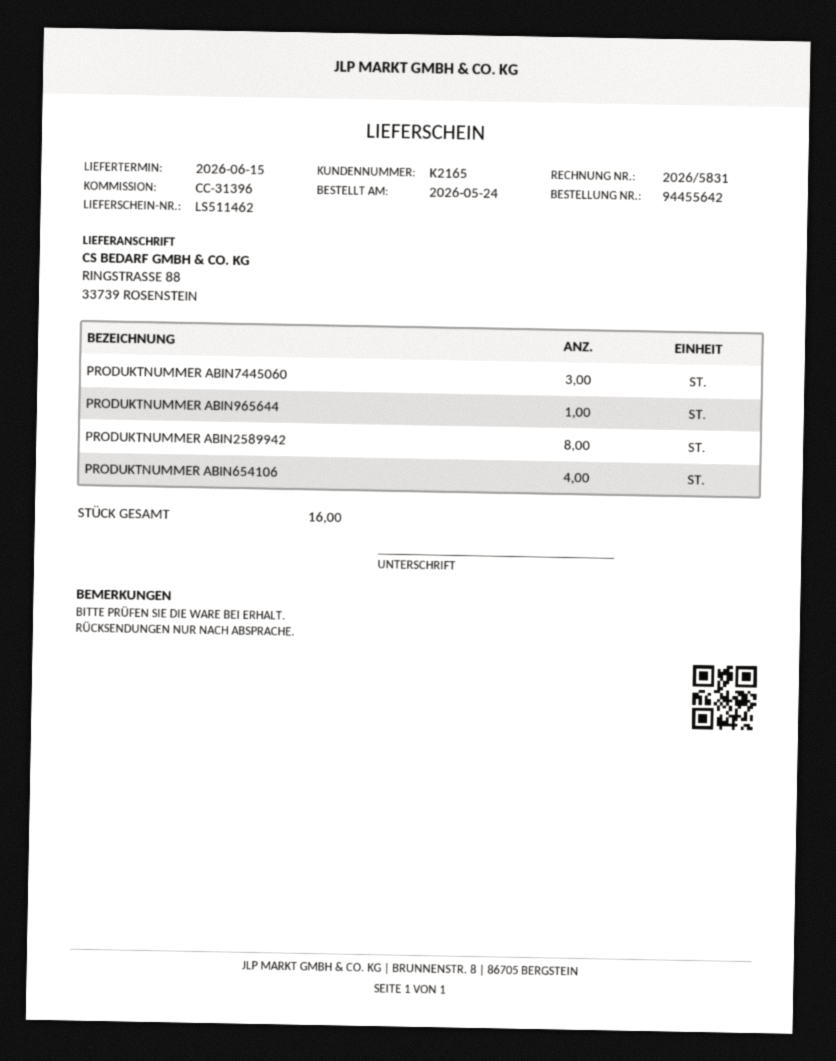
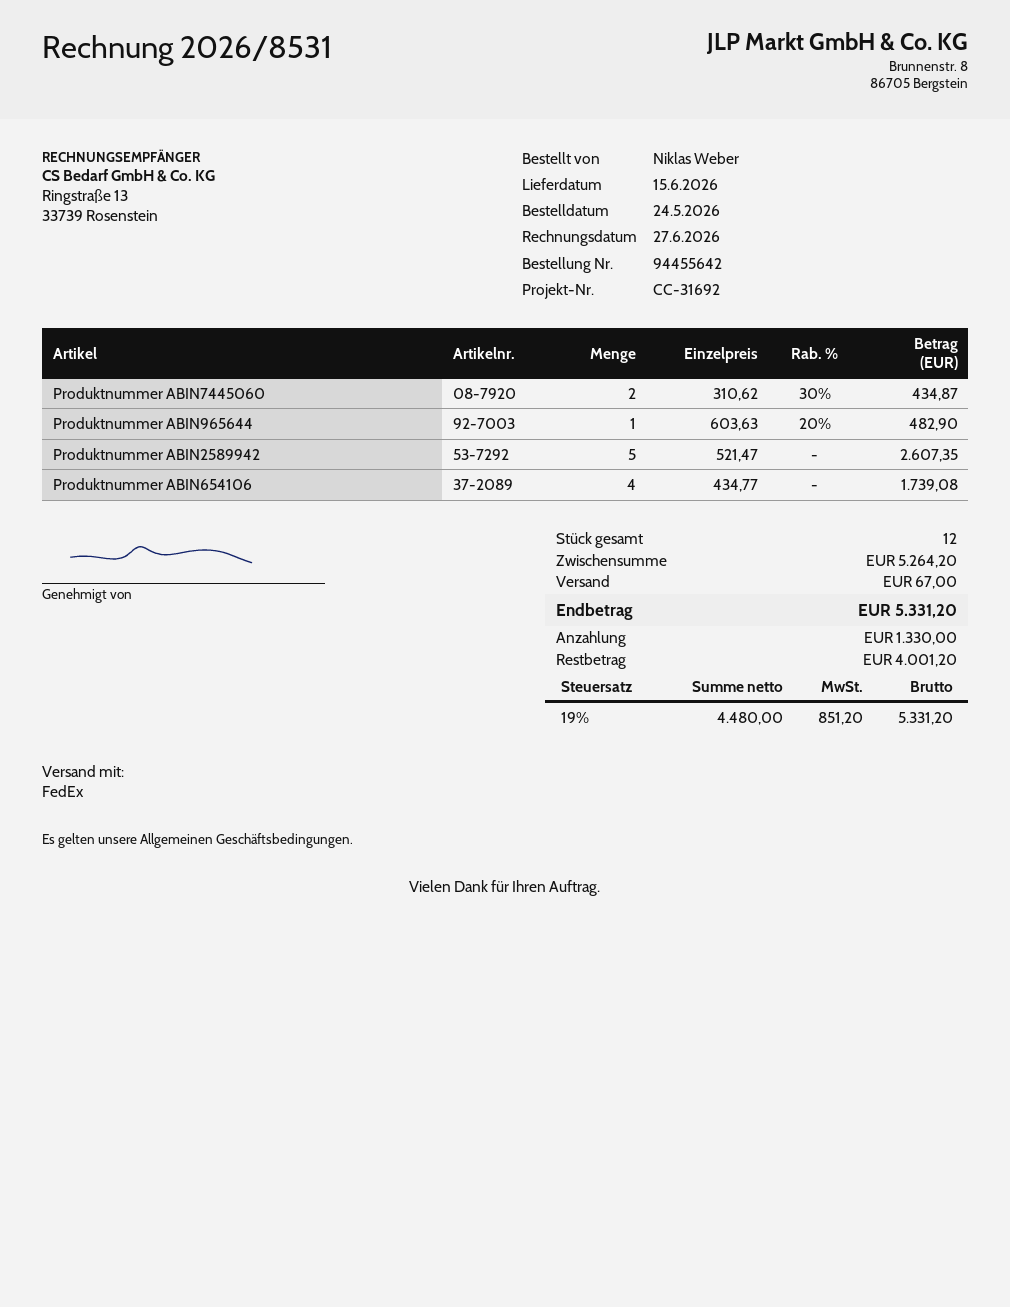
invoice number: 2026/5831 -> 2026/8531
reference: CC-31396 -> CC-31692
PRODUKTNUMMER ABIN7445060: 3 -> 2
PRODUKTNUMMER ABIN2589942: 8 -> 5
total quantity: 16 -> 12

